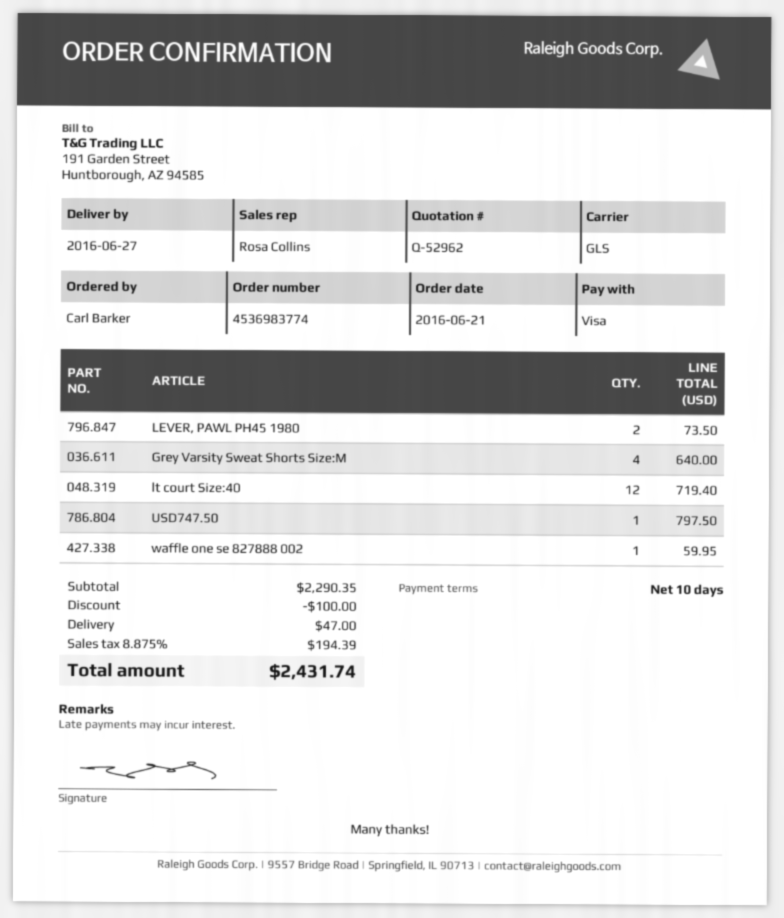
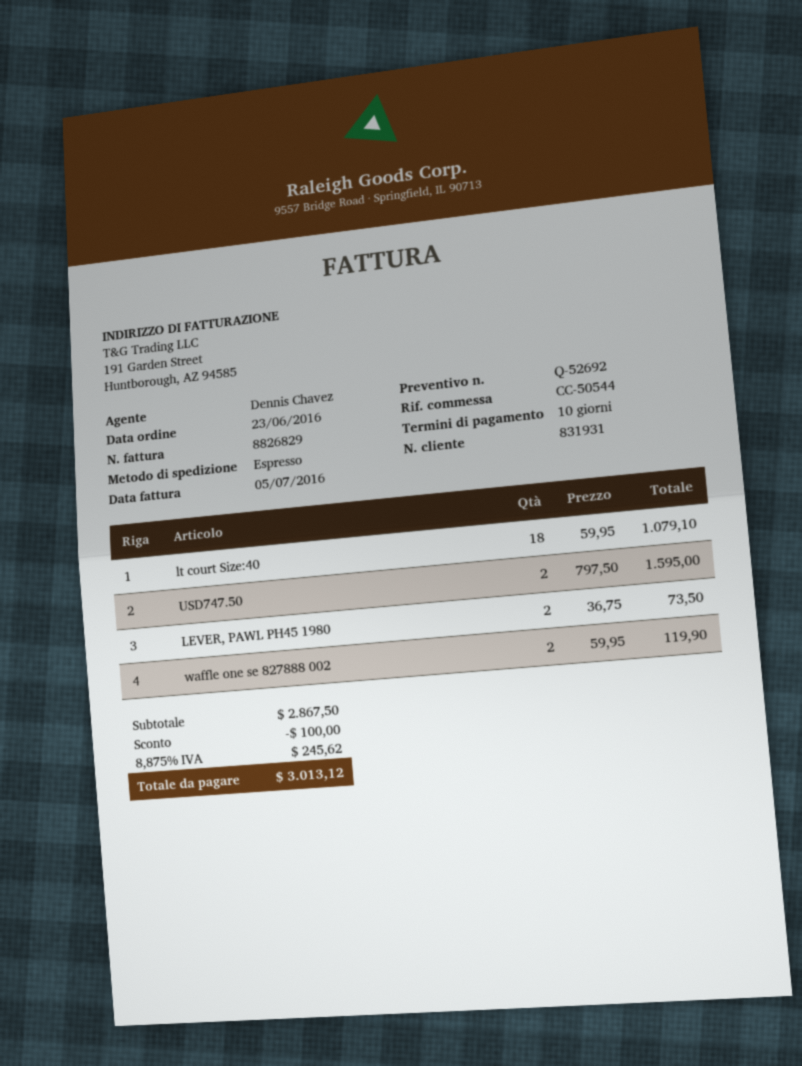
quote number: Q-52962 -> Q-52692
order date: 2016-06-21 -> 2016-06-23
sales rep: Rosa Collins -> Dennis Chavez
shipping method: GLS -> express
Grey Varsity Sweat Shorts Size:M: 4 for 640.00 -> none
lt court Size:40: 12 for 719.40 -> 18 for 1079.10
USD747.50: 1 for 797.50 -> 2 for 1595.00
waffle one se 827888 002: 1 for 59.95 -> 2 for 119.90
subtotal: 2290.35 -> 2867.50
shipping: 47.00 -> none
tax: 8.875% = 194.39 -> 8.875% = 245.62
total: 2431.74 -> 3013.12

